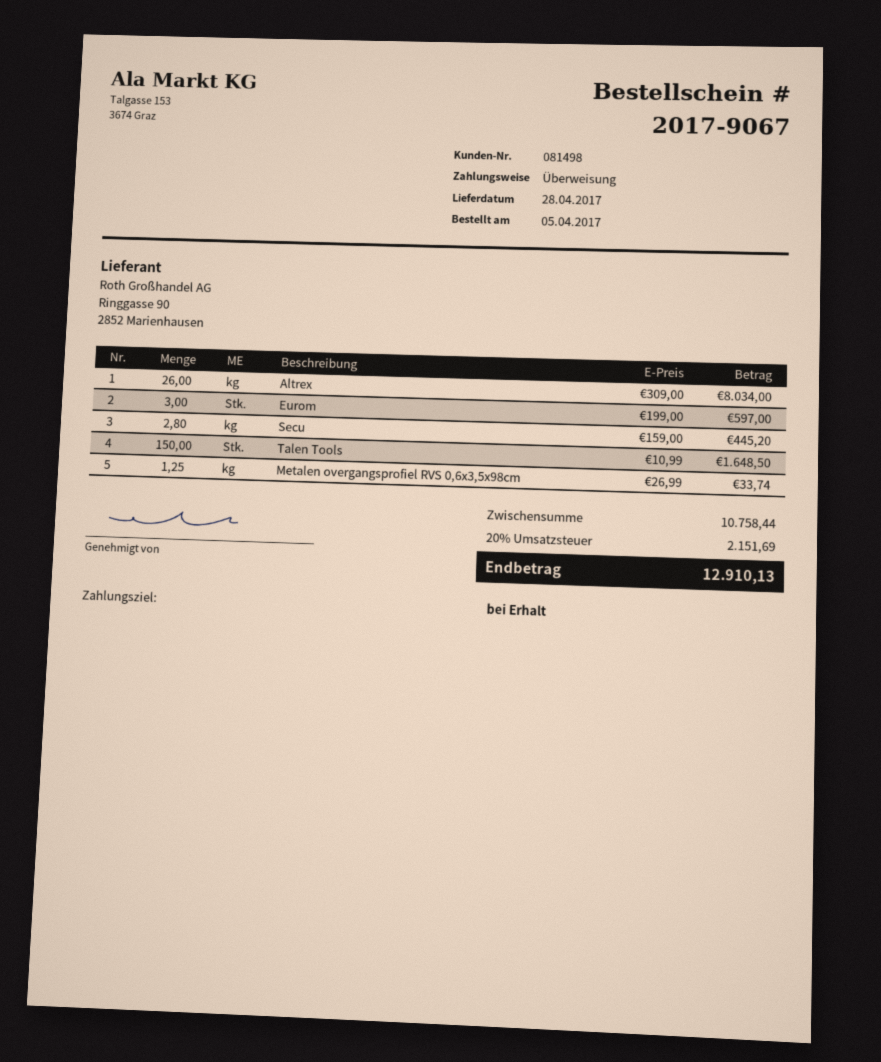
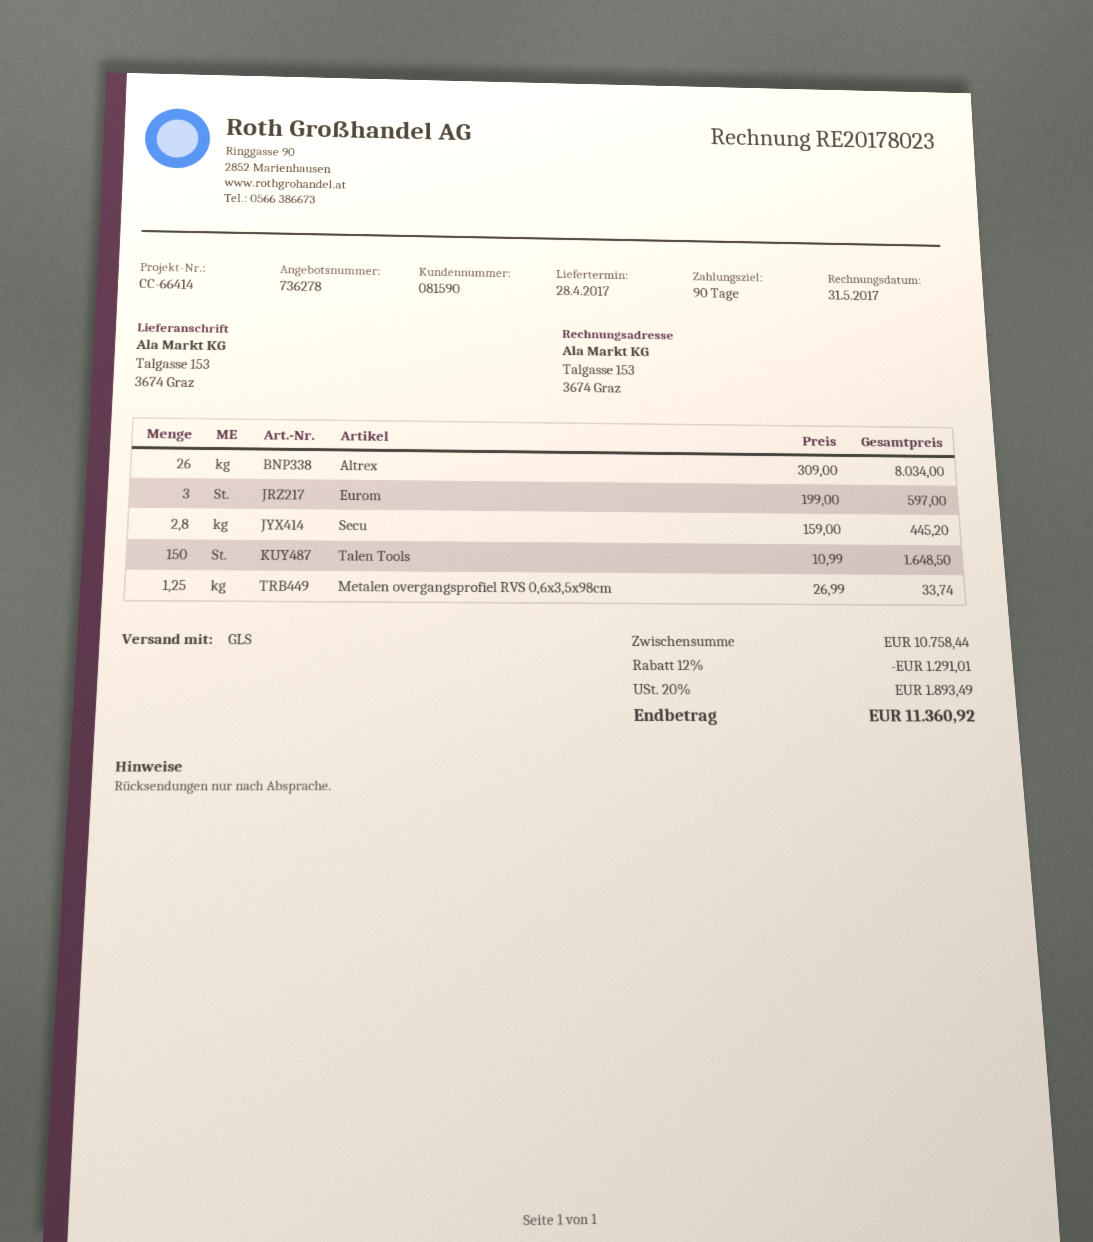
payment terms: on receipt -> 90 days
customer number: 081498 -> 081590
discount: none -> 12% = 1291.01
tax: 20% = 2151.69 -> 20% = 1893.49
total: 12910.13 -> 11360.92

